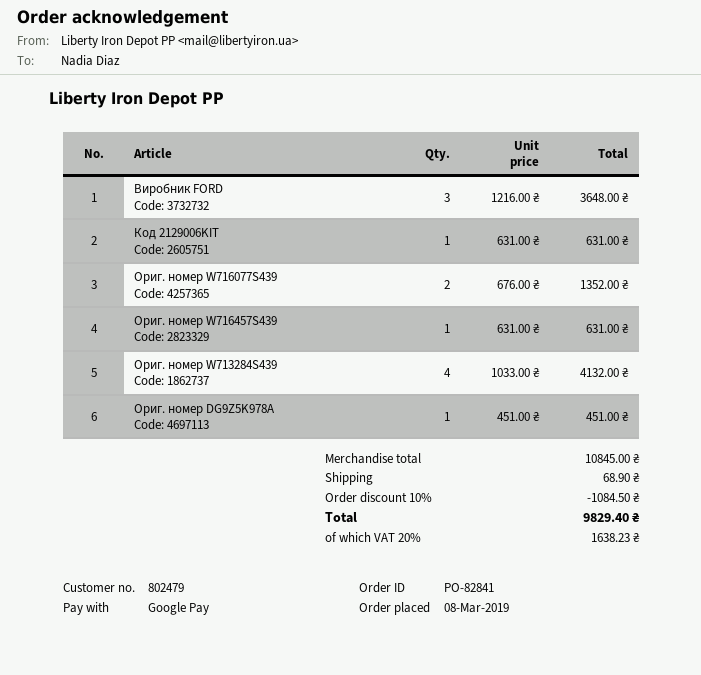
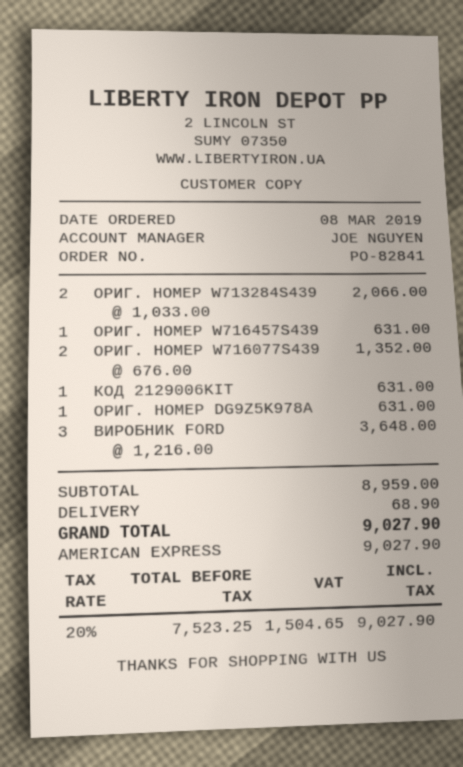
payment method: Google Pay -> American Express
Ориг. номер W713284S439: 4 x 1033.00 = 4132.00 -> 2 x 1033.00 = 2066.00
Ориг. номер DG9Z5K978A: 1 x 451.00 = 451.00 -> 1 x 631.00 = 631.00
subtotal: 10845.00 -> 8959.00
discount: 10% = 1084.50 -> none
tax: 20% = 1638.23 -> 20% = 1504.65
total: 9829.40 -> 9027.90

